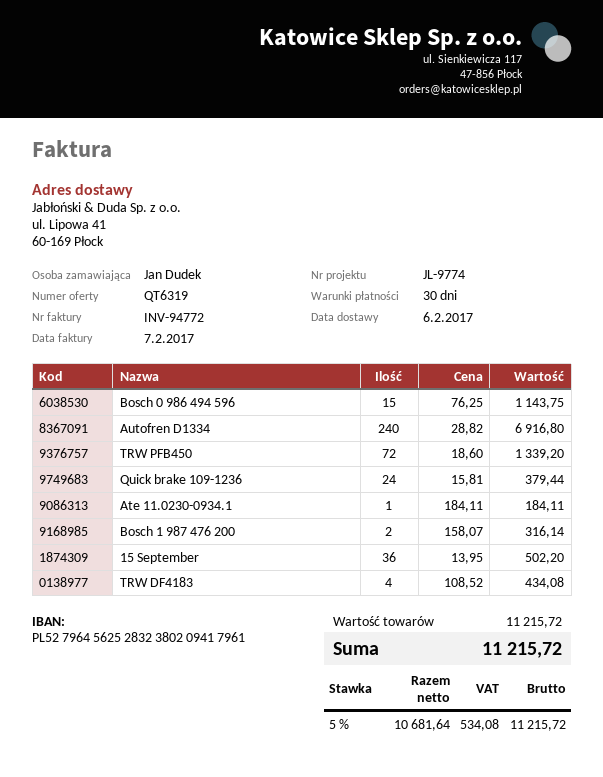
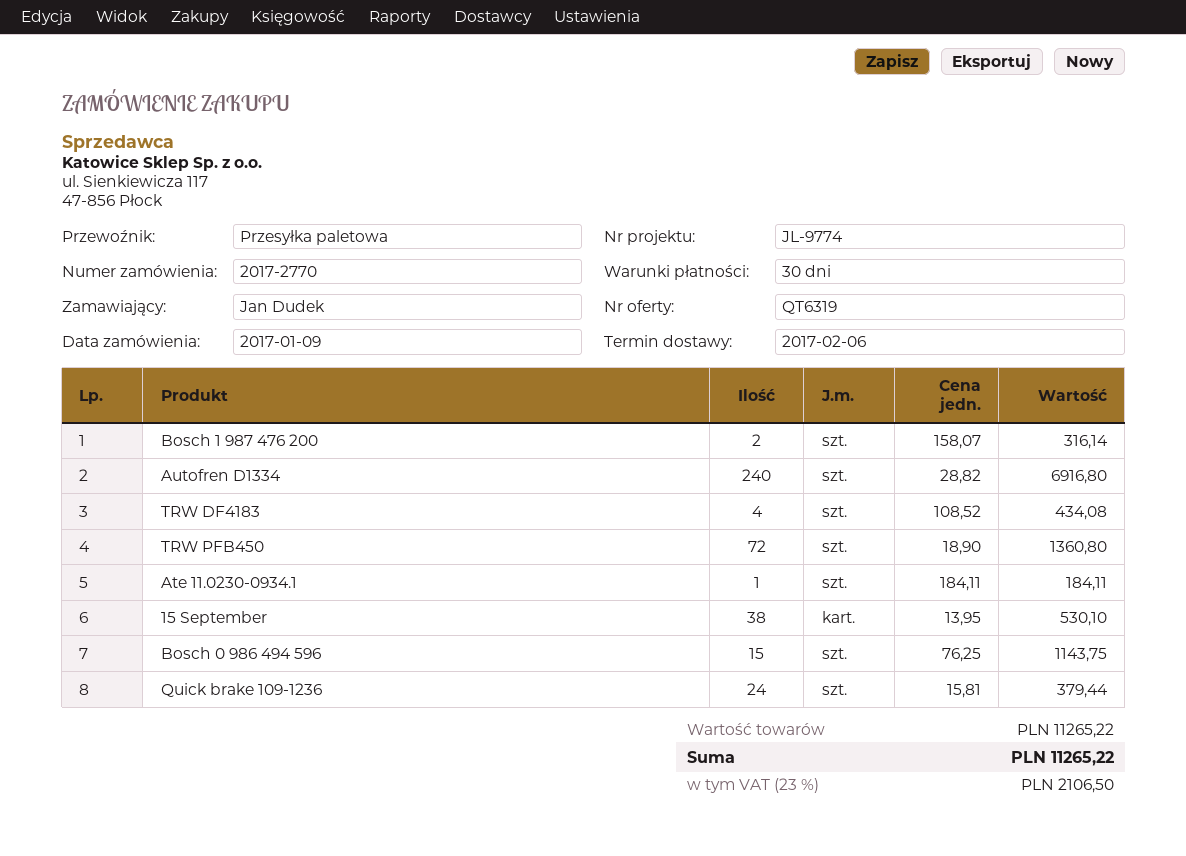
TRW PFB450: 72 x 18.60 = 1339.20 -> 72 x 18.90 = 1360.80
15 September: 36 x 13.95 = 502.20 -> 38 x 13.95 = 530.10
subtotal: 11215.72 -> 11265.22
tax: 5% = 534.08 -> 23% = 2106.50
total: 11215.72 -> 11265.22

